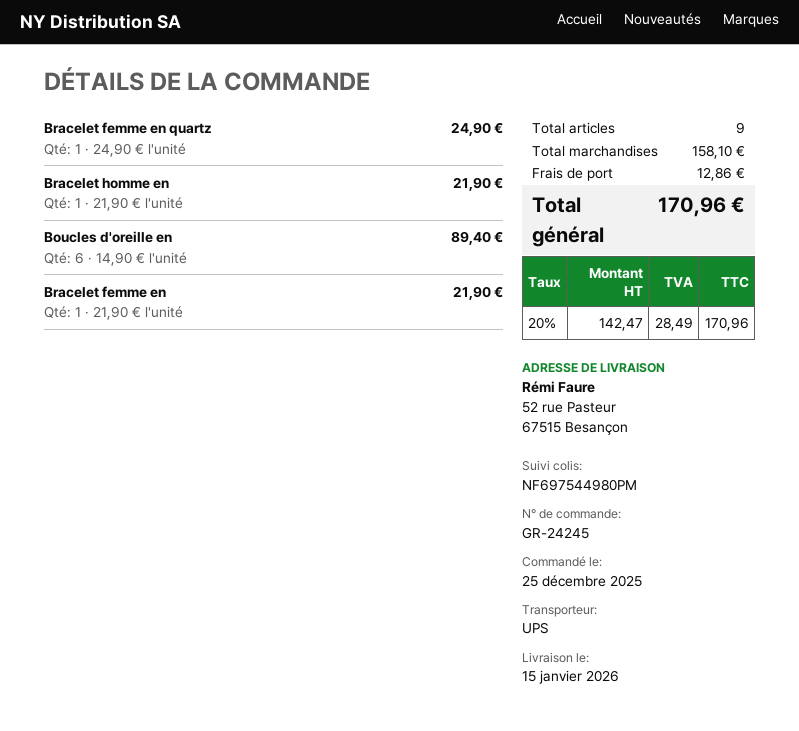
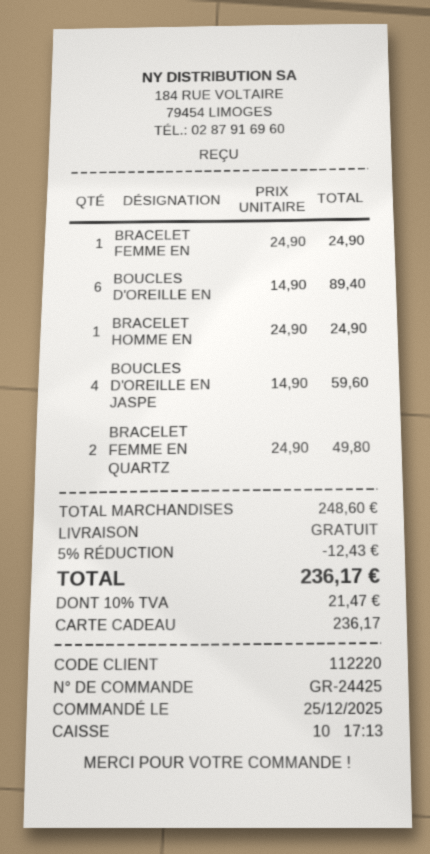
order number: GR-24245 -> GR-24425
Bracelet femme en quartz: 1 x 24.90 = 24.90 -> 2 x 24.90 = 49.80
Bracelet homme en: 1 x 21.90 = 21.90 -> 1 x 24.90 = 24.90
Bracelet femme en: 1 x 21.90 = 21.90 -> 1 x 24.90 = 24.90
BOUCLES D'OREILLE EN JASPE: none -> 4 x 14.90 = 59.60
subtotal: 158.10 -> 248.60
discount: none -> 5% = 12.43
shipping: 12.86 -> 0.00
tax: 20% = 28.49 -> 10% = 21.47
total: 170.96 -> 236.17

